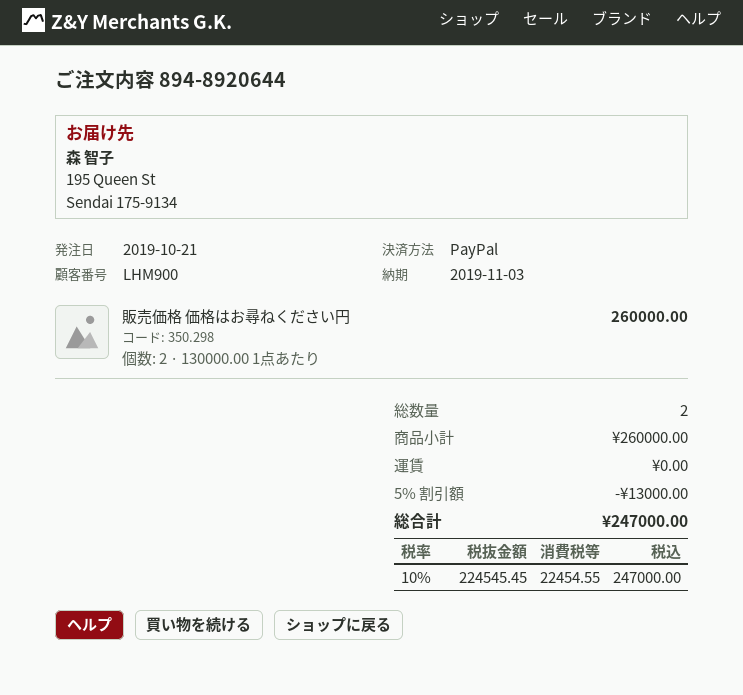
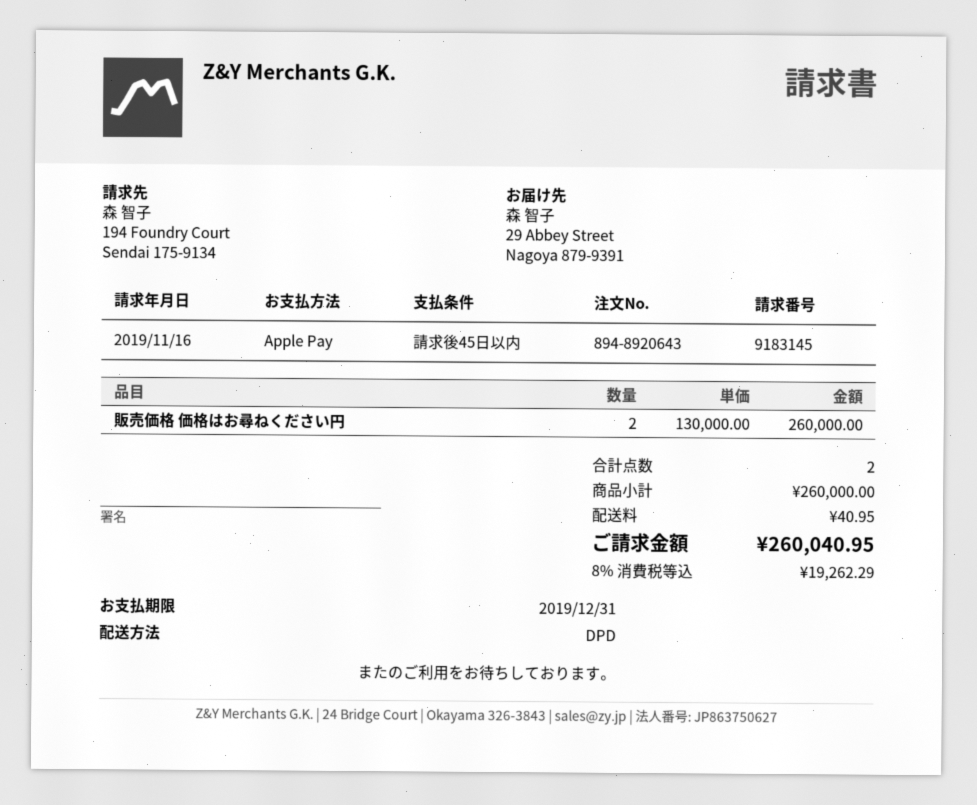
order number: 894-8920644 -> 894-8920643
payment method: PayPal -> Apple Pay
ship to: 195 Queen St, Sendai 175-9134 -> 29 Abbey Street, Nagoya 879-9391
discount: 5% = 13000.00 -> none
shipping: 0.00 -> 40.95
tax: 10% = 22454.55 -> 8% = 19262.29
total: 247000.00 -> 260040.95

